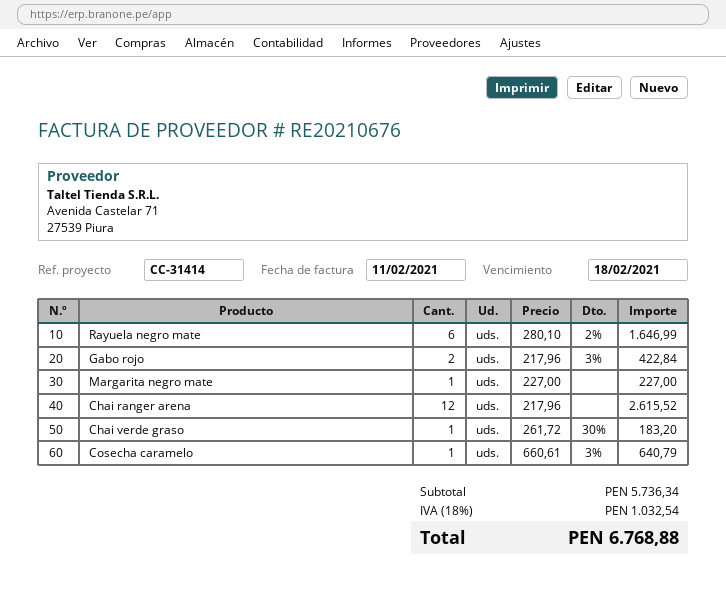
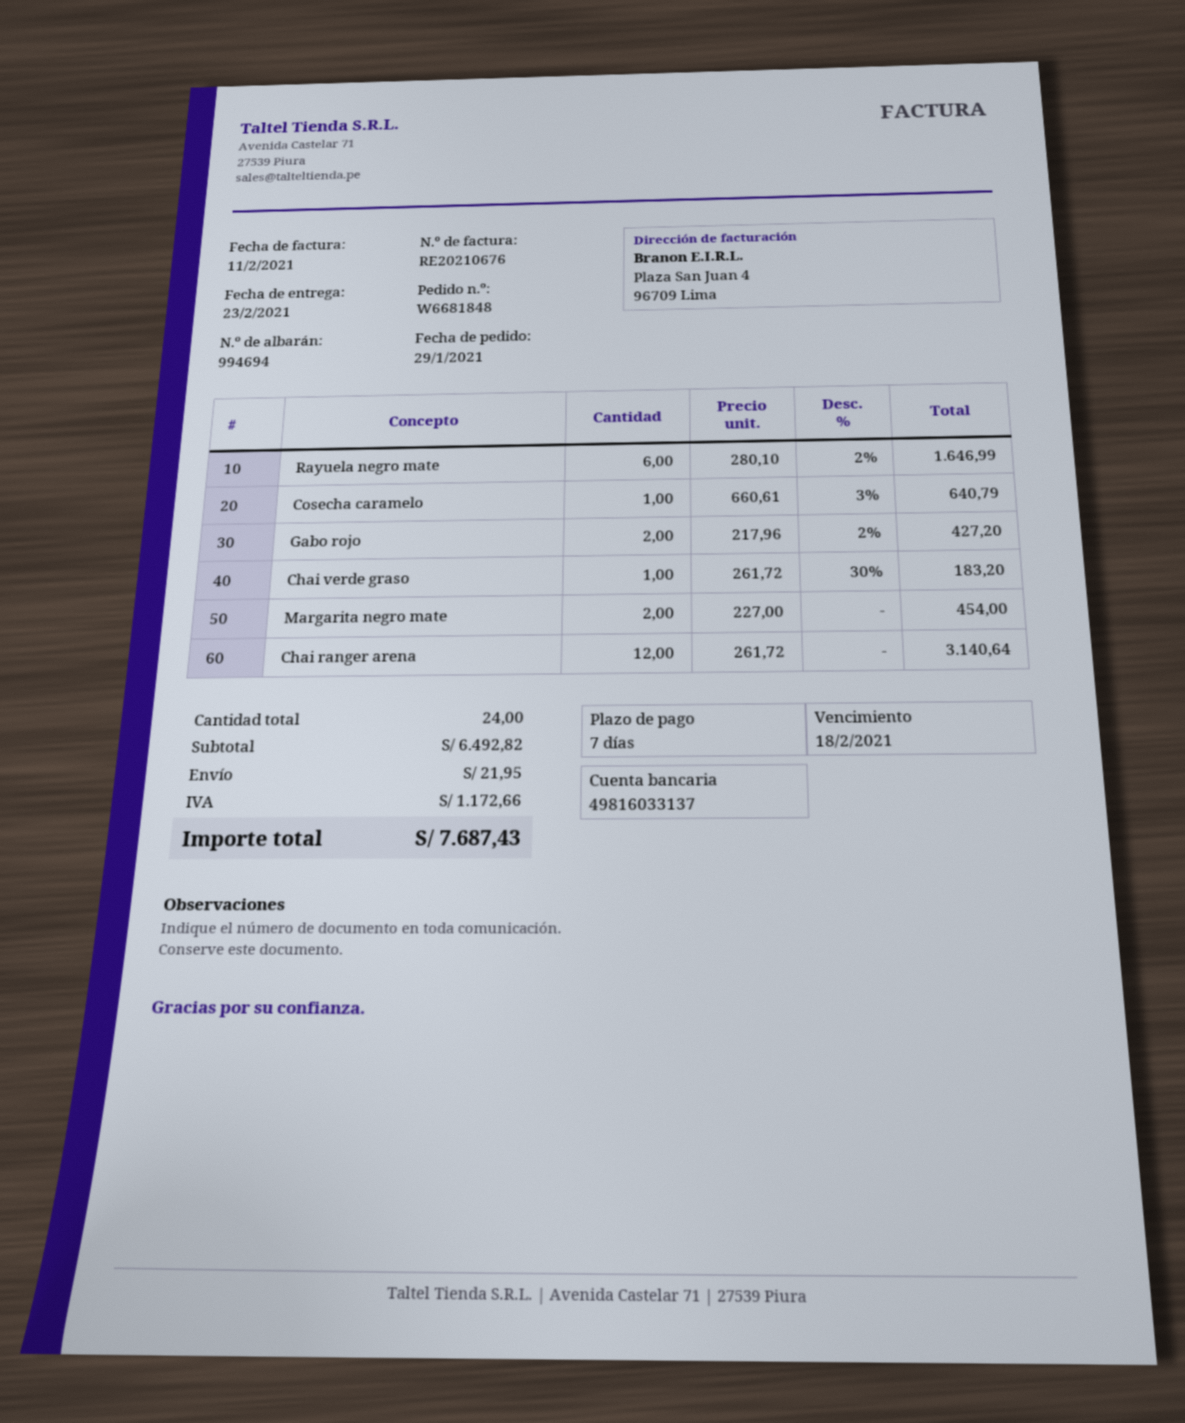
Gabo rojo: 2 x 217.96 - 3% = 422.84 -> 2 x 217.96 - 2% = 427.20
Margarita negro mate: 1 x 227.00 = 227.00 -> 2 x 227.00 = 454.00
Chai ranger arena: 12 x 217.96 = 2615.52 -> 12 x 261.72 = 3140.64
subtotal: 5736.34 -> 6492.82
shipping: none -> 21.95
tax: 1032.54 -> 1172.66
total: 6768.88 -> 7687.43

